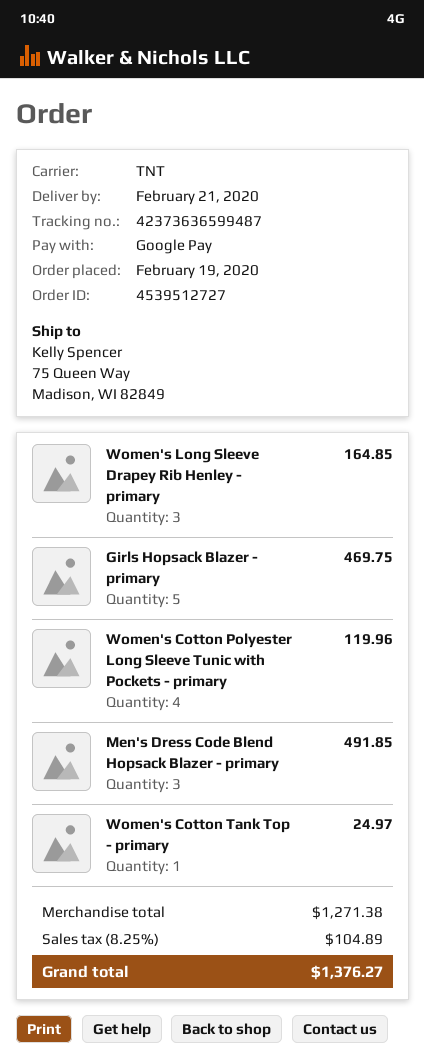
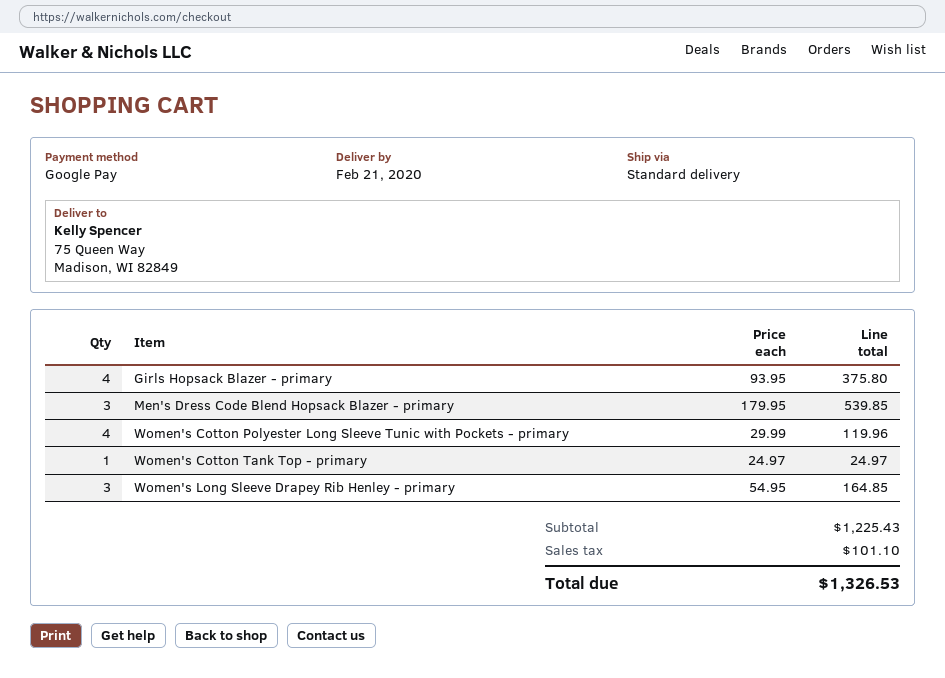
shipping method: TNT -> standard
Girls Hopsack Blazer - primary: 5 for 469.75 -> 4 for 375.80
Men's Dress Code Blend Hopsack Blazer - primary: 3 for 491.85 -> 3 for 539.85
subtotal: 1271.38 -> 1225.43
tax: 104.89 -> 101.10
total: 1376.27 -> 1326.53

